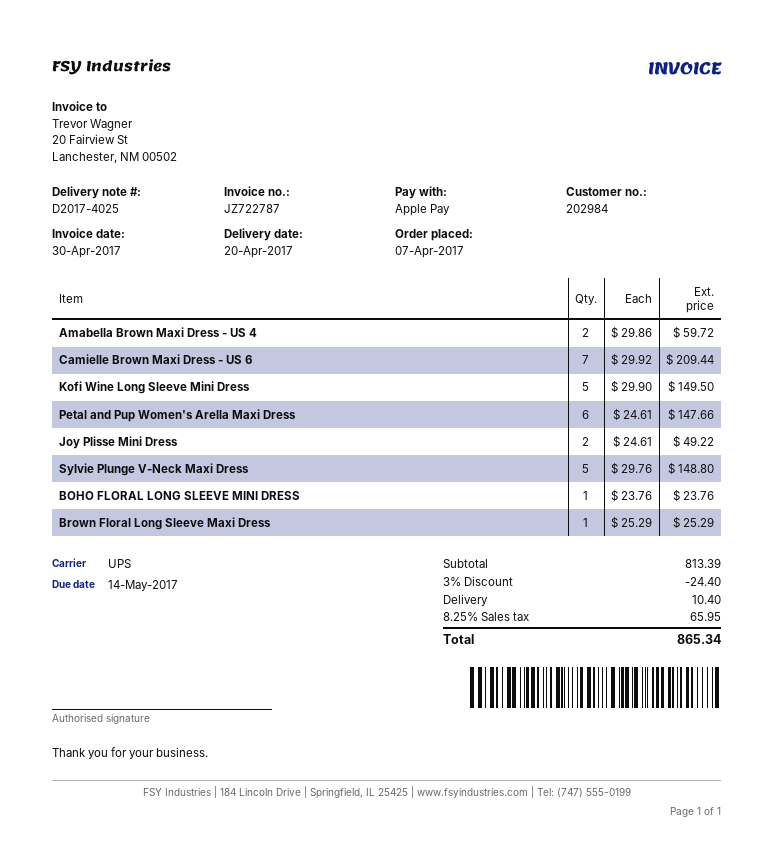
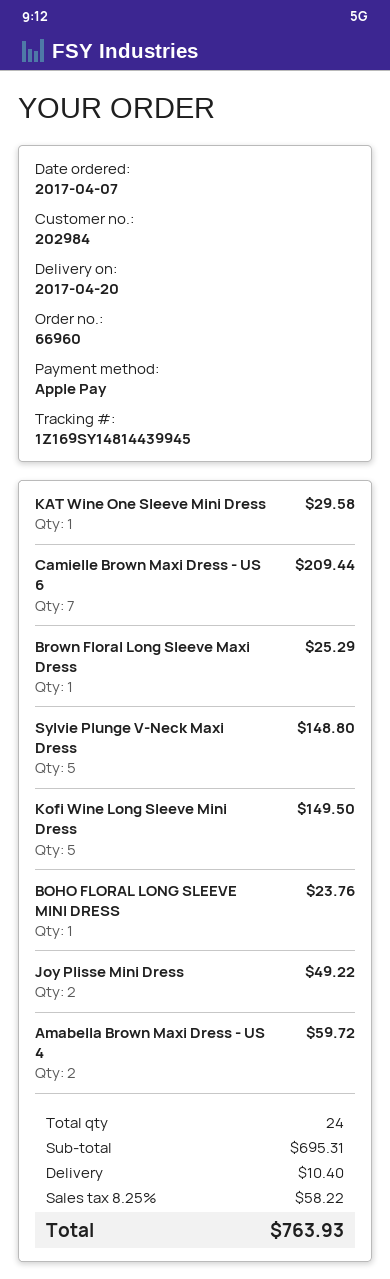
Petal and Pup Women's Arella Maxi Dress: 6 for 147.66 -> none
KAT Wine One Sleeve Mini Dress: none -> 1 for 29.58
subtotal: 813.39 -> 695.31
discount: 3% = 24.40 -> none
tax: 8.25% = 65.95 -> 8.25% = 58.22
total: 865.34 -> 763.93

